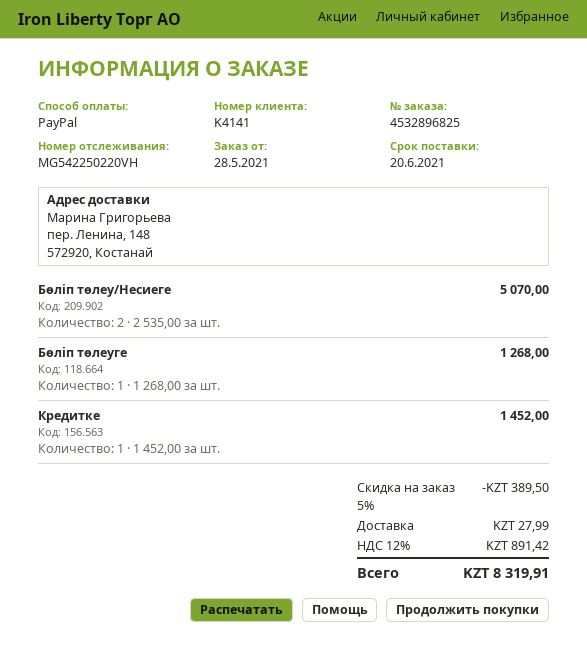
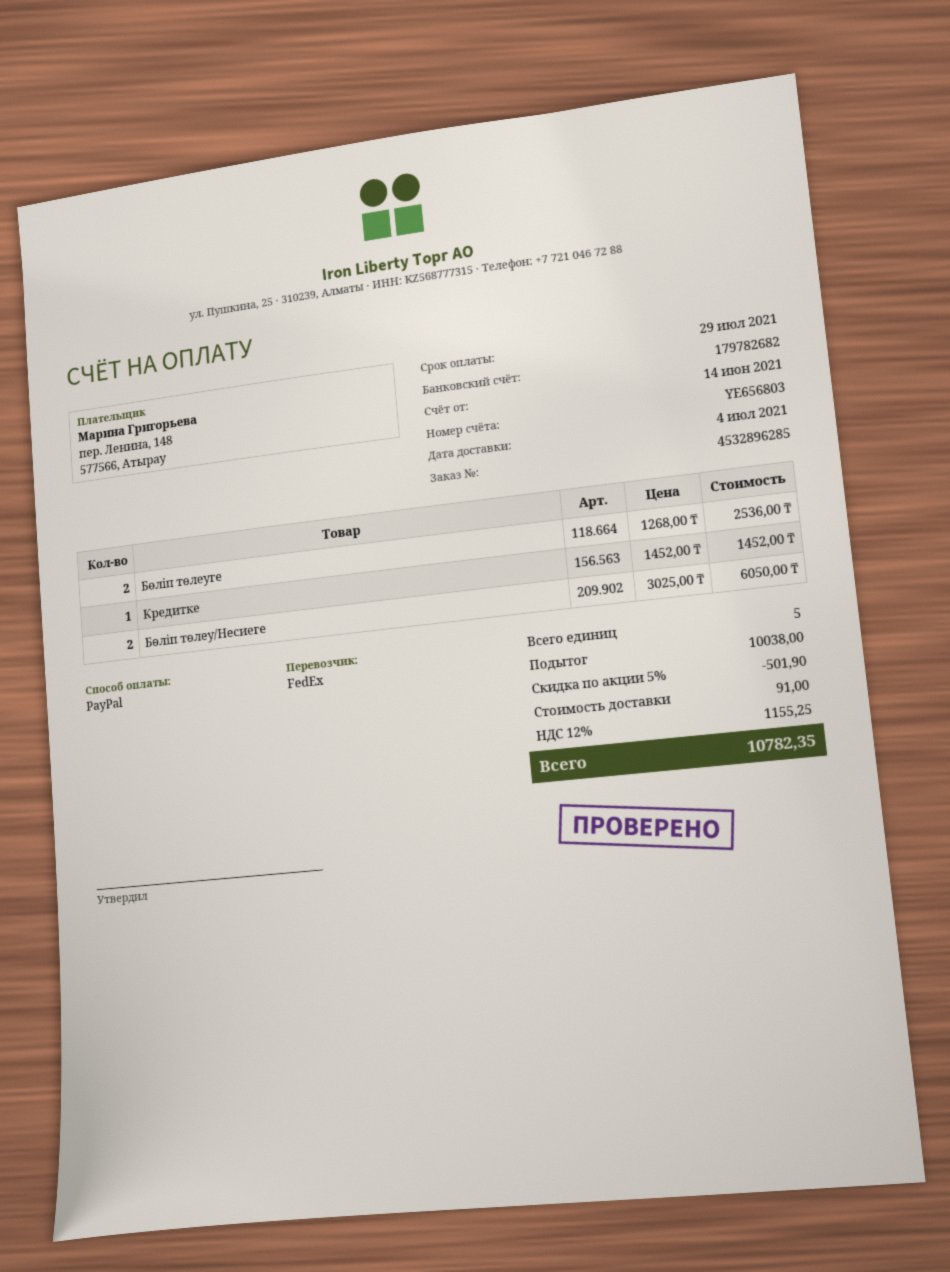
order number: 4532896825 -> 4532896285
delivery date: 2021-06-20 -> 2021-07-04
Бөліп төлеу/Несиеге: 2 x 2535.00 = 5070.00 -> 2 x 3025.00 = 6050.00
Бөліп төлеуге: 1 x 1268.00 = 1268.00 -> 2 x 1268.00 = 2536.00
discount: 5% = 389.50 -> 5% = 501.90
shipping: 27.99 -> 91.00
tax: 12% = 891.42 -> 12% = 1155.25
total: 8319.91 -> 10782.35

